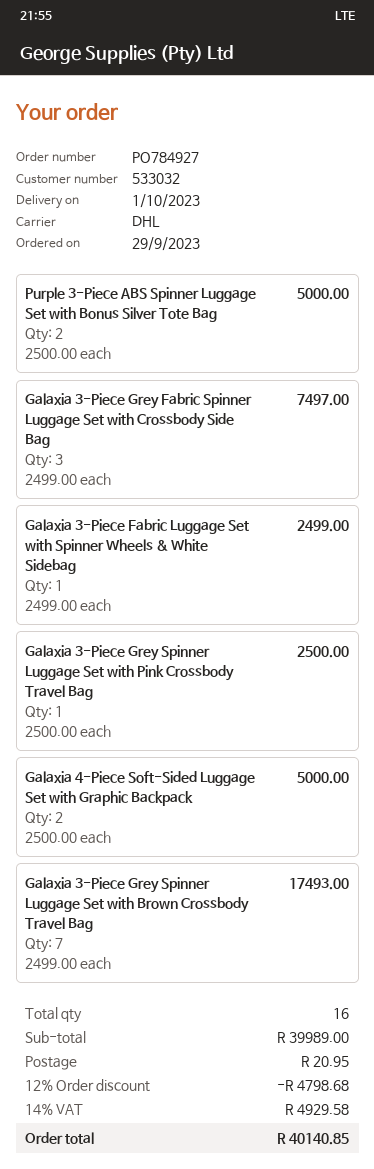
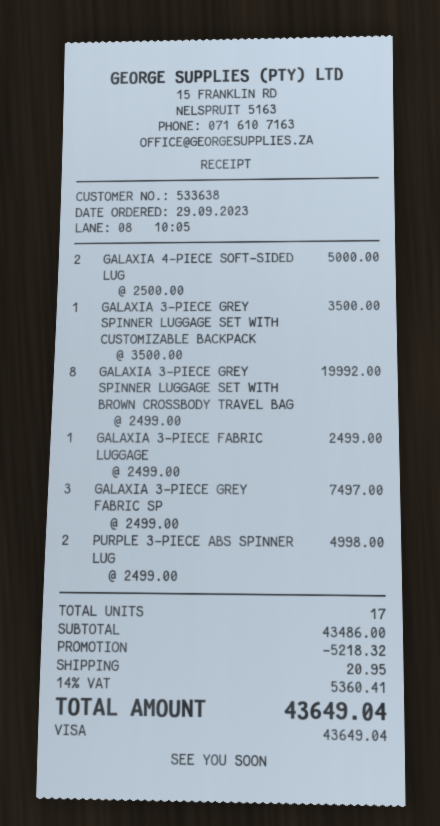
customer number: 533032 -> 533638
Purple 3-Piece ABS Spinner Luggage Set with Bonus Silver Tote Bag: 2 x 2500.00 = 5000.00 -> 2 x 2499.00 = 4998.00
Galaxia 3-Piece Grey Spinner Luggage Set with Pink Crossbody Travel Bag: 1 x 2500.00 = 2500.00 -> none
Galaxia 3-Piece Grey Spinner Luggage Set with Brown Crossbody Travel Bag: 7 x 2499.00 = 17493.00 -> 8 x 2499.00 = 19992.00
GALAXIA 3-PIECE GREY SPINNER LUGGAGE SET WITH CUSTOMIZABLE BACKPACK: none -> 1 x 3500.00 = 3500.00
total quantity: 16 -> 17
subtotal: 39989.00 -> 43486.00
discount: 4798.68 -> 5218.32
tax: 14% = 4929.58 -> 14% = 5360.41
total: 40140.85 -> 43649.04

